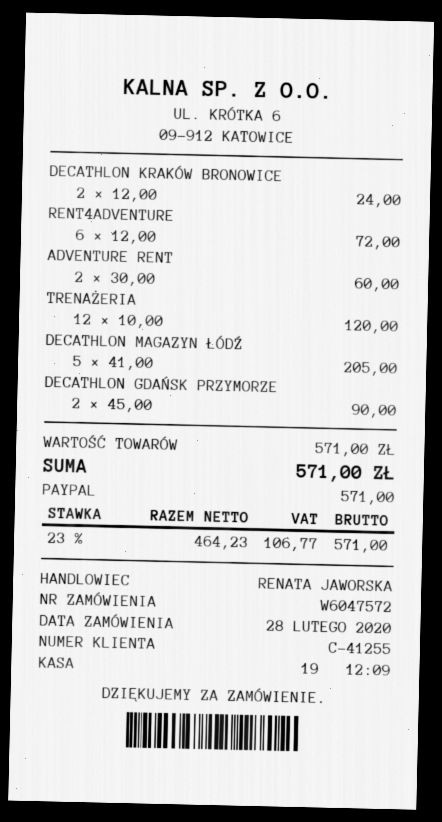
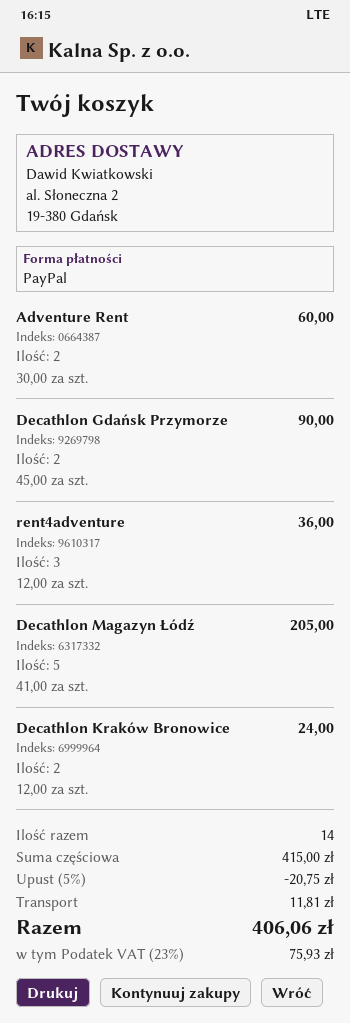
RENT4ADVENTURE: 6 x 12.00 = 72.00 -> 3 x 12.00 = 36.00
TRENAŻERIA: 12 x 10.00 = 120.00 -> none
subtotal: 571.00 -> 415.00
discount: none -> 5% = 20.75
shipping: none -> 11.81
tax: 23% = 106.77 -> 23% = 75.93
total: 571.00 -> 406.06

